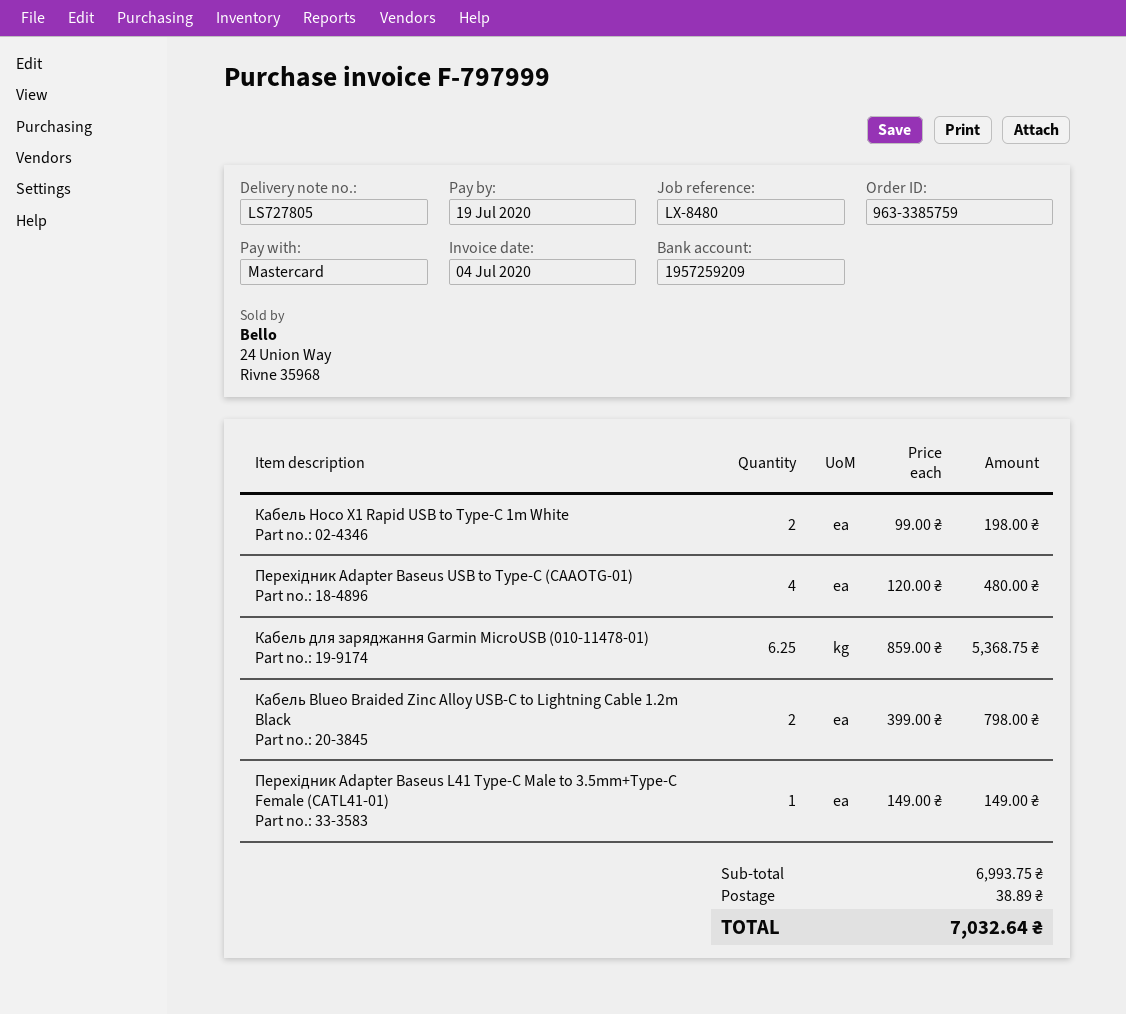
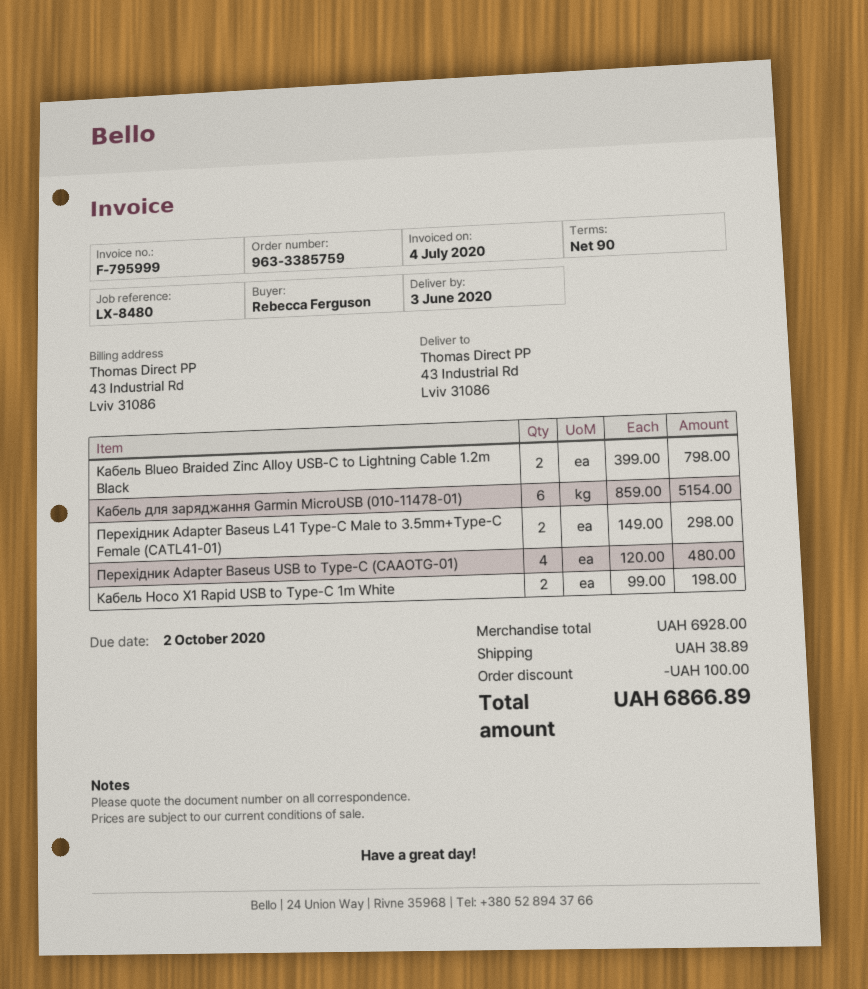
invoice number: F-797999 -> F-795999
due date: 2020-07-19 -> 2020-10-02
Кабель для заряджання Garmin MicroUSB (010-11478-01): 6.25 x 859.00 = 5368.75 -> 6 x 859.00 = 5154.00
Перехідник Adapter Baseus L41 Type-C Male to 3.5mm+Type-C Female (CATL41-01): 1 x 149.00 = 149.00 -> 2 x 149.00 = 298.00
subtotal: 6993.75 -> 6928.00
discount: none -> 100.00
total: 7032.64 -> 6866.89

